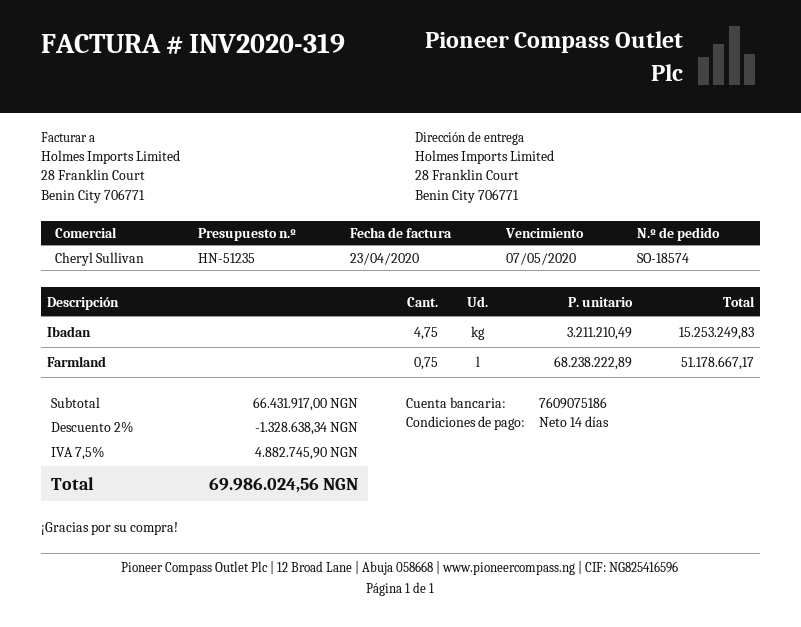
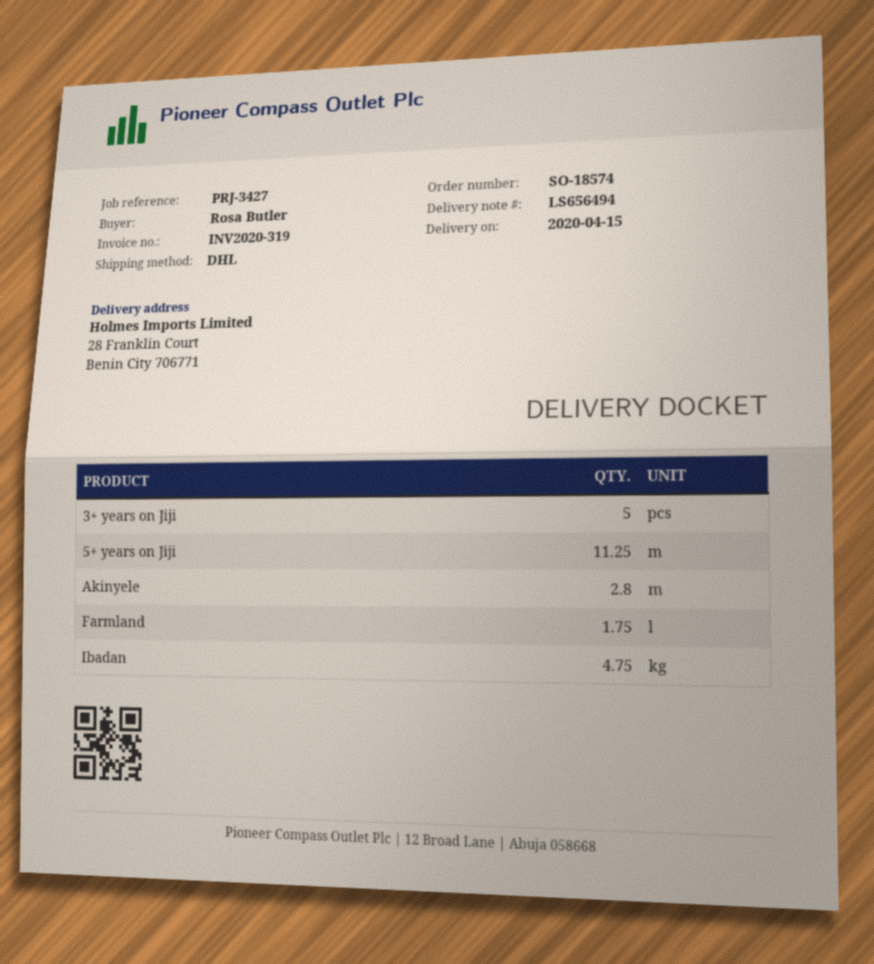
Farmland: 0.75 -> 1.75
3+ years on Jiji: none -> 5
5+ years on Jiji: none -> 11.25
Akinyele: none -> 2.8

